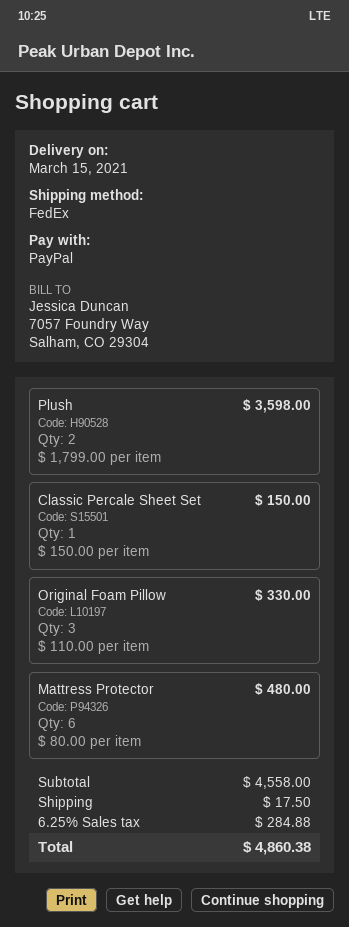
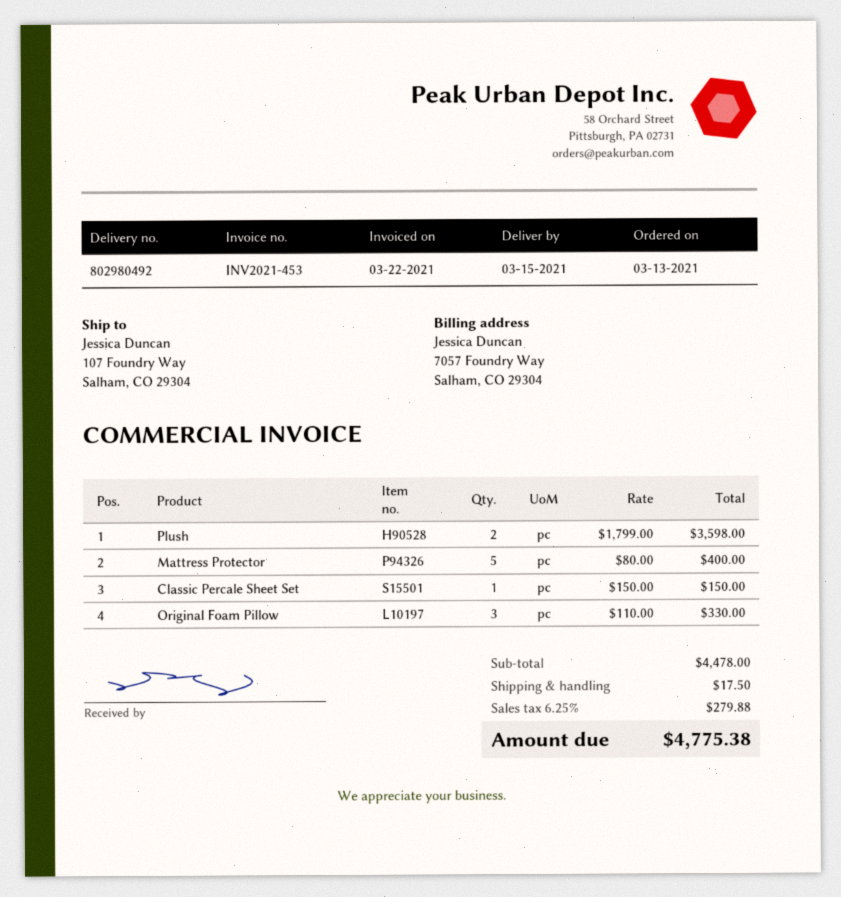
Mattress Protector: 6 x 80.00 = 480.00 -> 5 x 80.00 = 400.00
subtotal: 4558.00 -> 4478.00
tax: 6.25% = 284.88 -> 6.25% = 279.88
total: 4860.38 -> 4775.38

